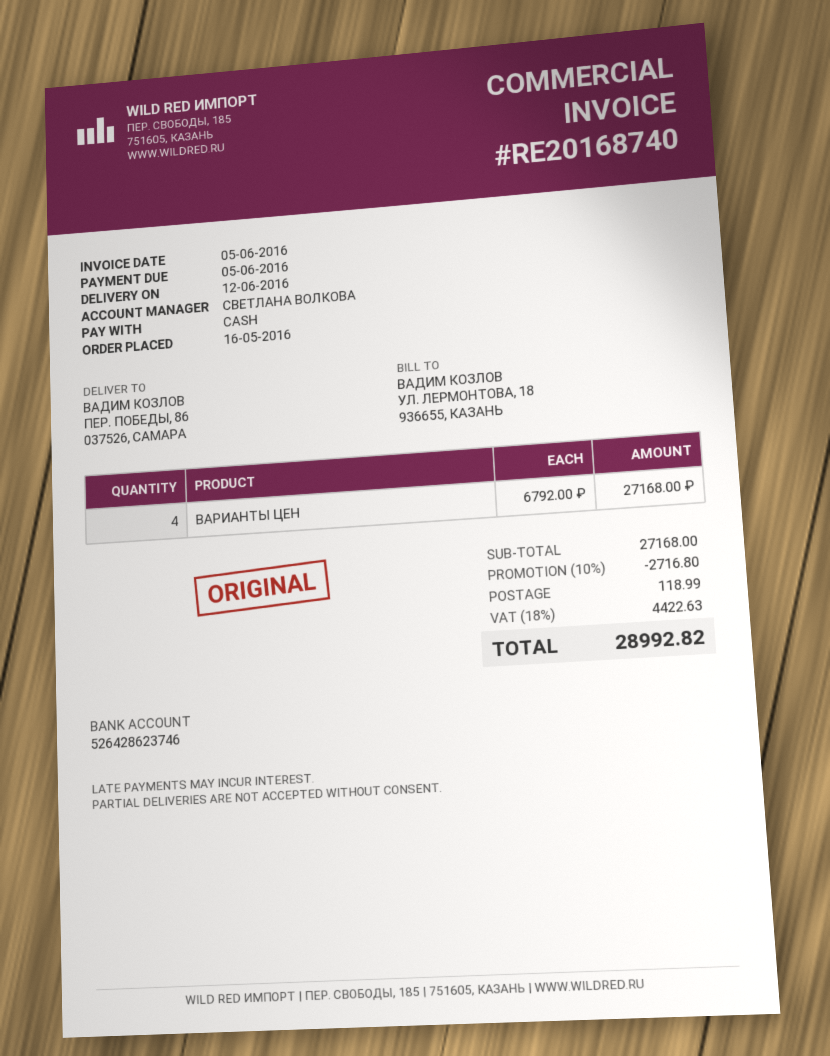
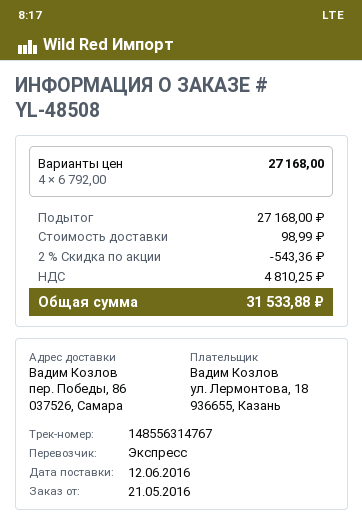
order date: 2016-05-16 -> 2016-05-21
discount: 10% = 2716.80 -> 2% = 543.36
shipping: 118.99 -> 98.99
tax: 4422.63 -> 4810.25
total: 28992.82 -> 31533.88

